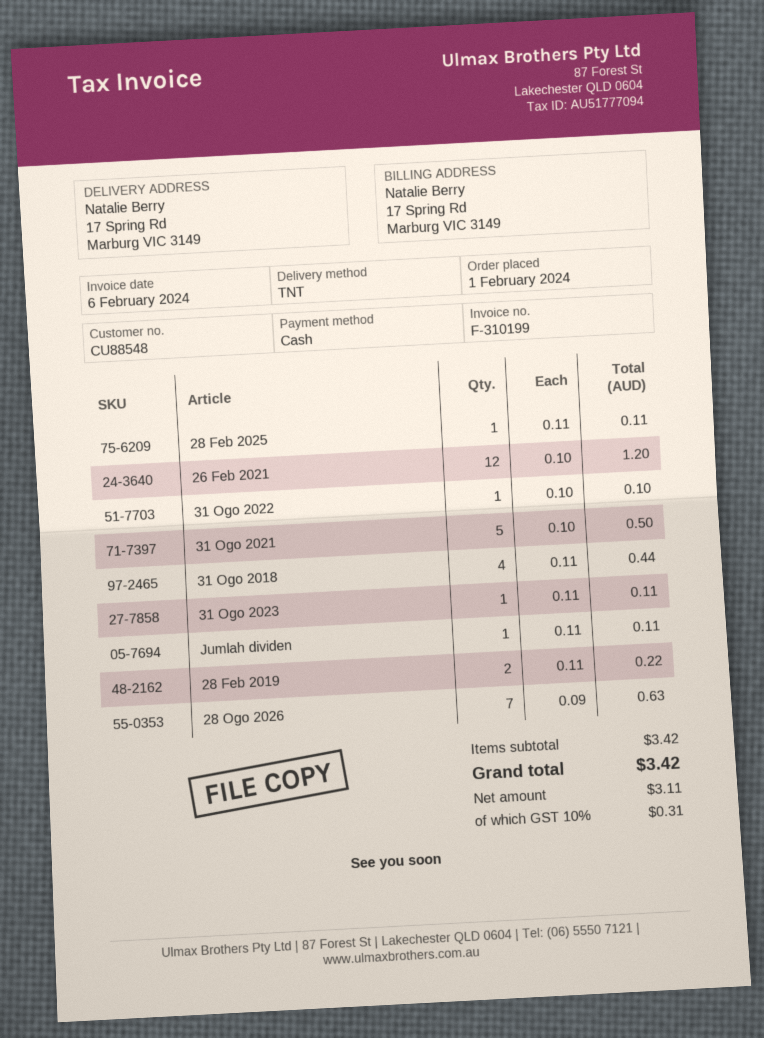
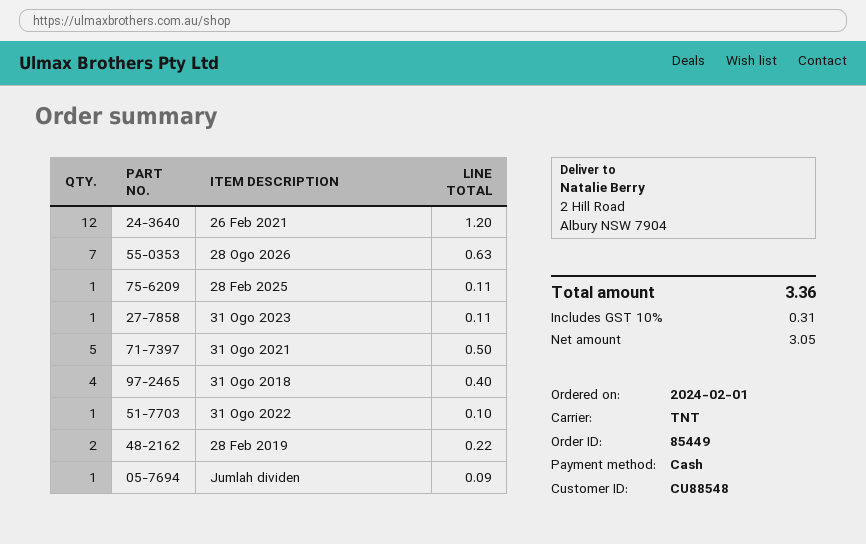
ship to: 17 Spring Rd, Marburg VIC 3149 -> 2 Hill Road, Albury NSW 7904
31 Ogo 2018: 4 for 0.44 -> 4 for 0.40
Jumlah dividen: 1 for 0.11 -> 1 for 0.09
net: 3.11 -> 3.05
total: 3.42 -> 3.36

